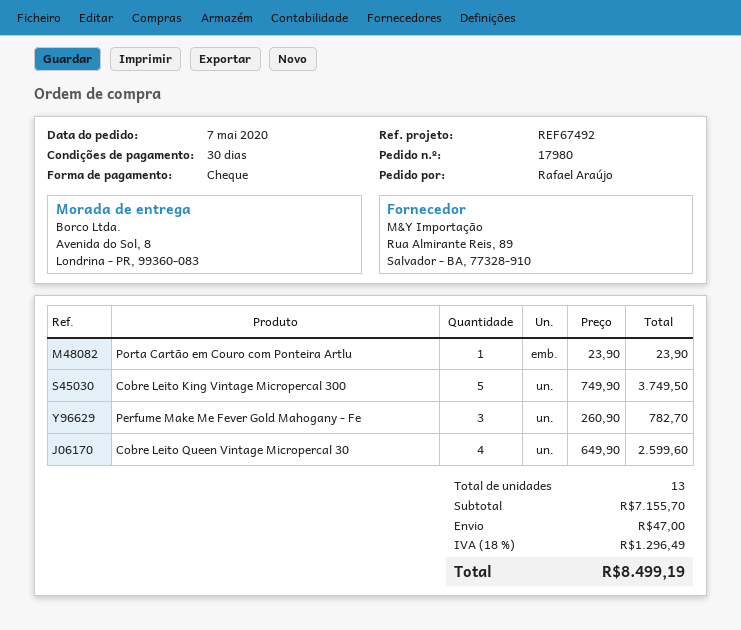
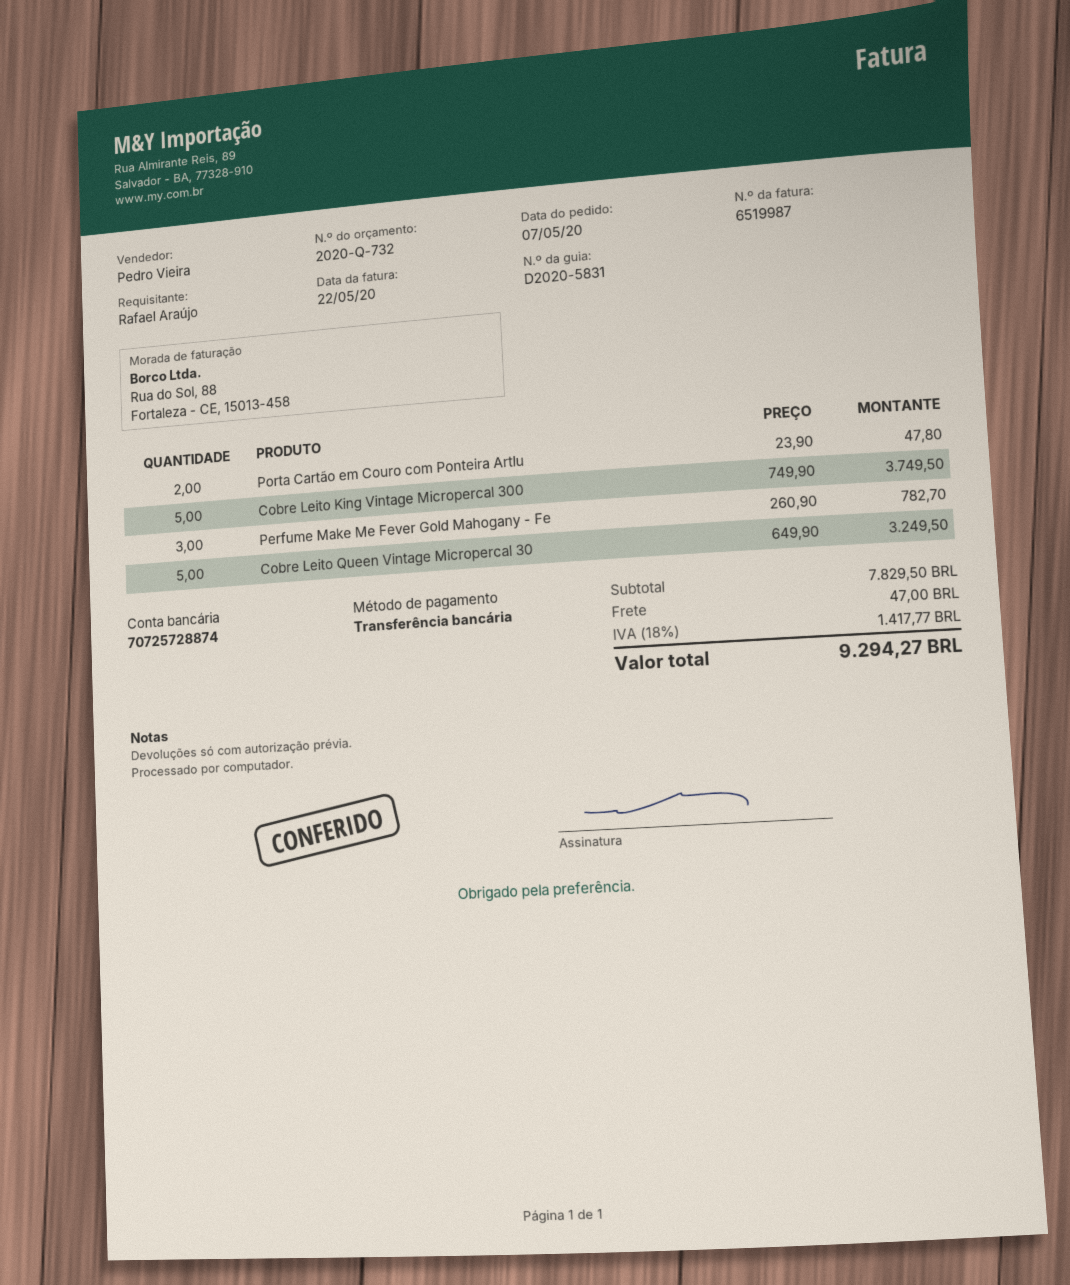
payment method: cheque -> bank transfer
Porta Cartão em Couro com Ponteira Artlu: 1 x 23.90 = 23.90 -> 2 x 23.90 = 47.80
Cobre Leito Queen Vintage Micropercal 30: 4 x 649.90 = 2599.60 -> 5 x 649.90 = 3249.50
subtotal: 7155.70 -> 7829.50
tax: 18% = 1296.49 -> 18% = 1417.77
total: 8499.19 -> 9294.27

